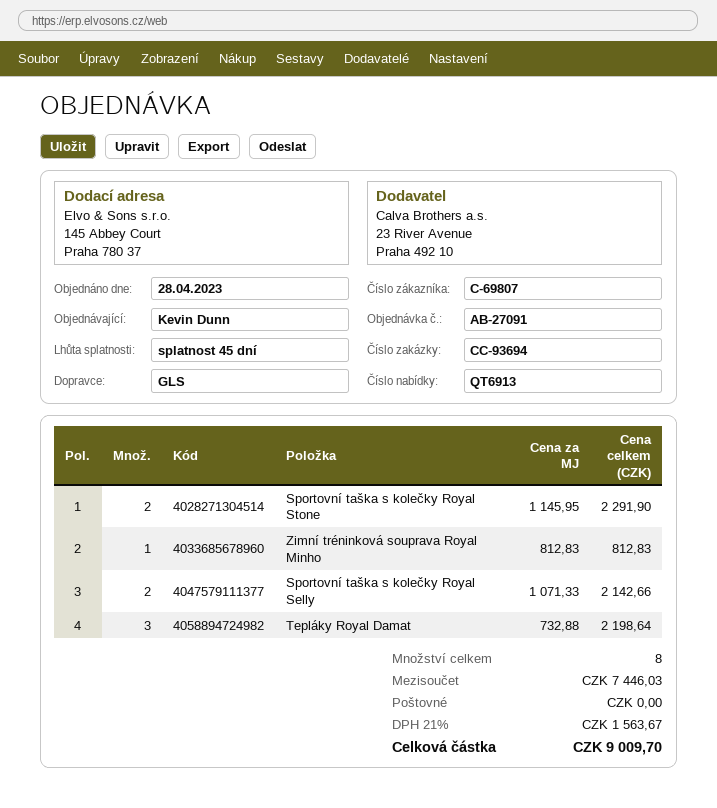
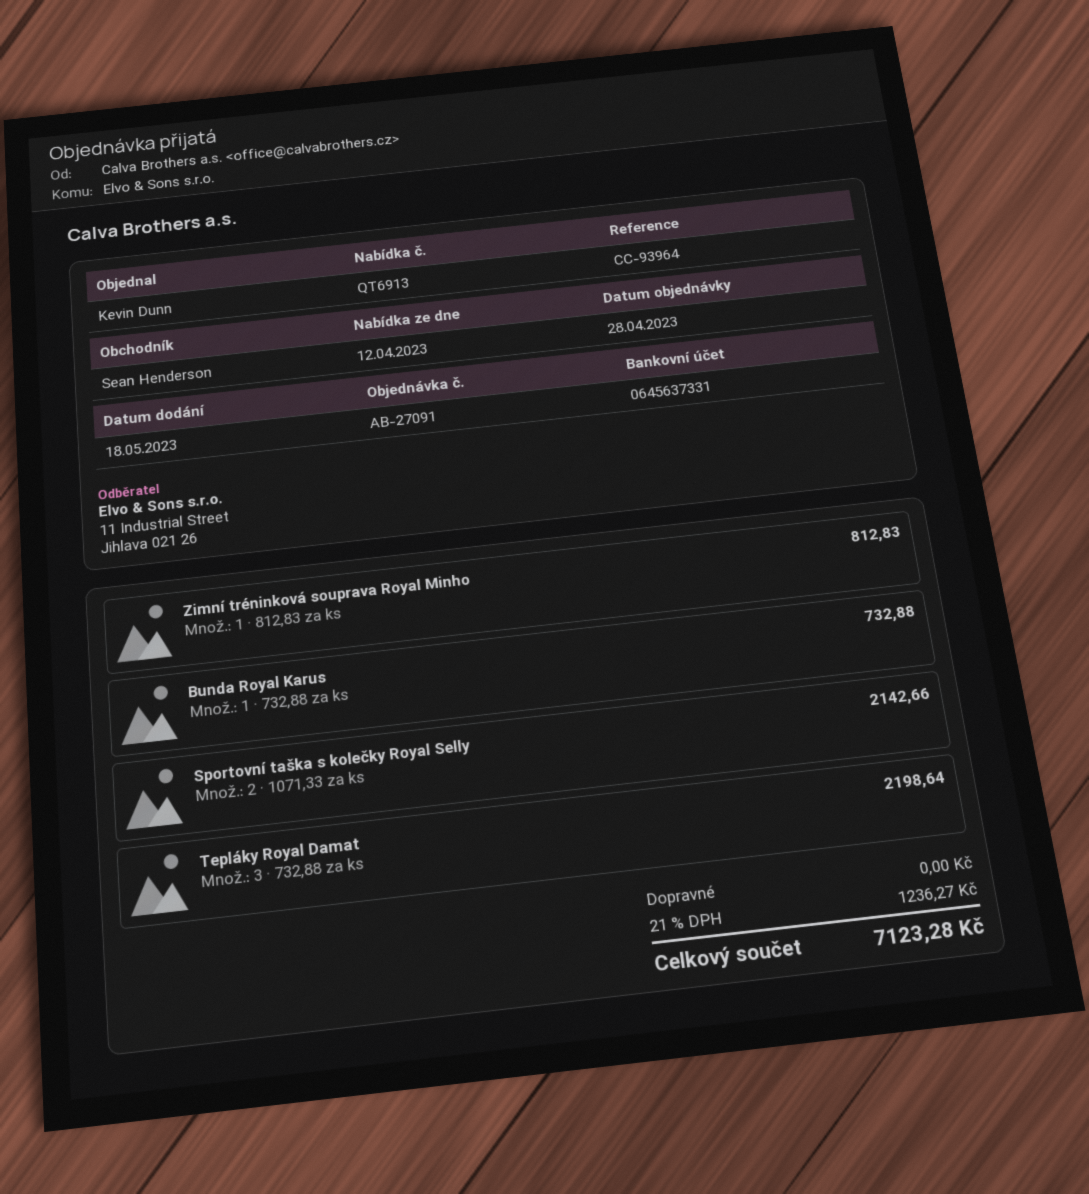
reference: CC-93694 -> CC-93964
Sportovní taška s kolečky Royal Stone: 2 x 1145.95 = 2291.90 -> none
Bunda Royal Karus: none -> 1 x 732.88 = 732.88
tax: 21% = 1563.67 -> 21% = 1236.27
total: 9009.70 -> 7123.28

